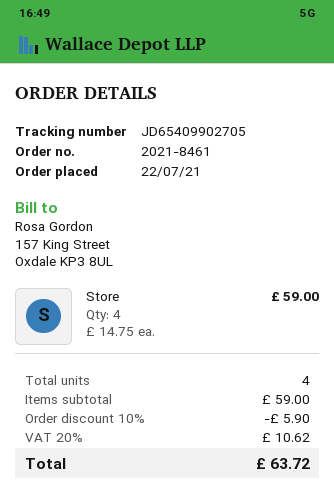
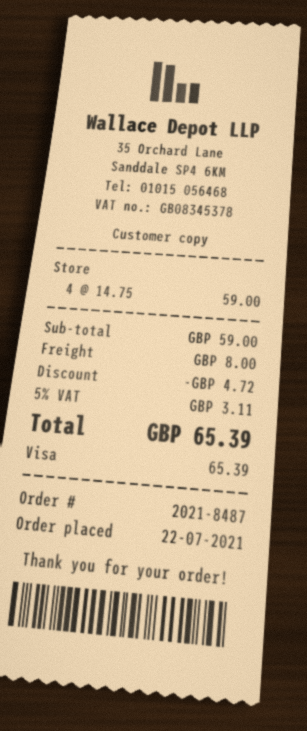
order number: 2021-8461 -> 2021-8487
discount: 5.90 -> 4.72
shipping: none -> 8.00
tax: 20% = 10.62 -> 5% = 3.11
total: 63.72 -> 65.39

